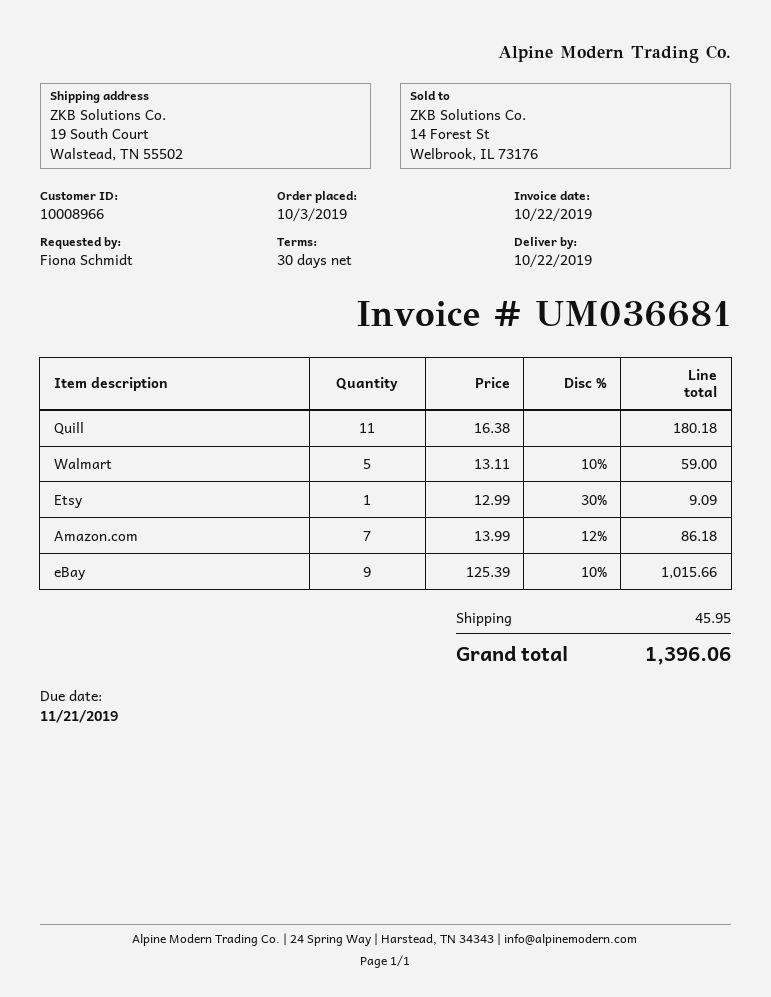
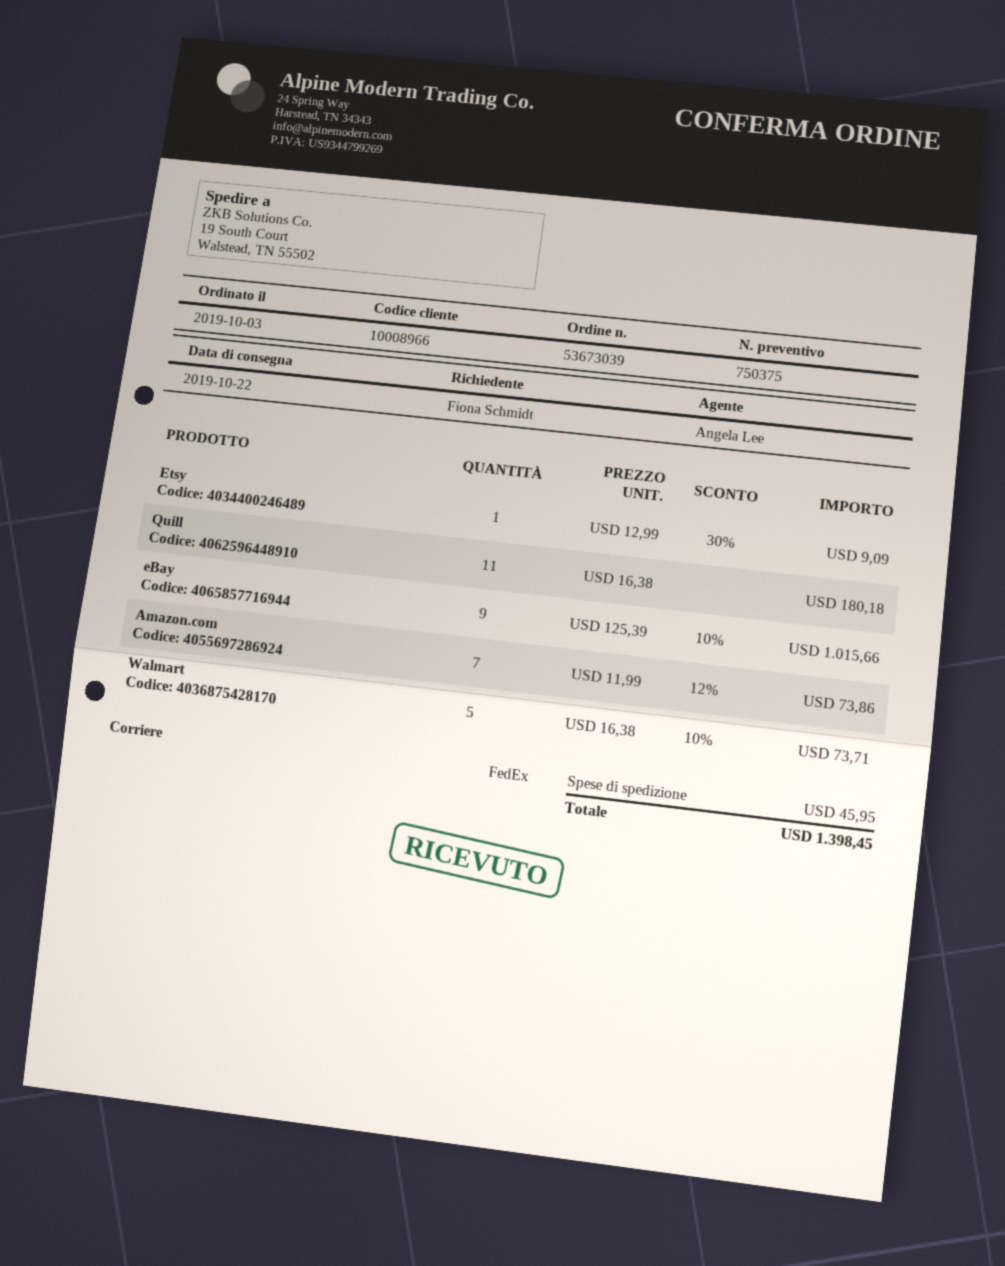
Walmart: 5 x 13.11 - 10% = 59.00 -> 5 x 16.38 - 10% = 73.71
Amazon.com: 7 x 13.99 - 12% = 86.18 -> 7 x 11.99 - 12% = 73.86
total: 1396.06 -> 1398.45

